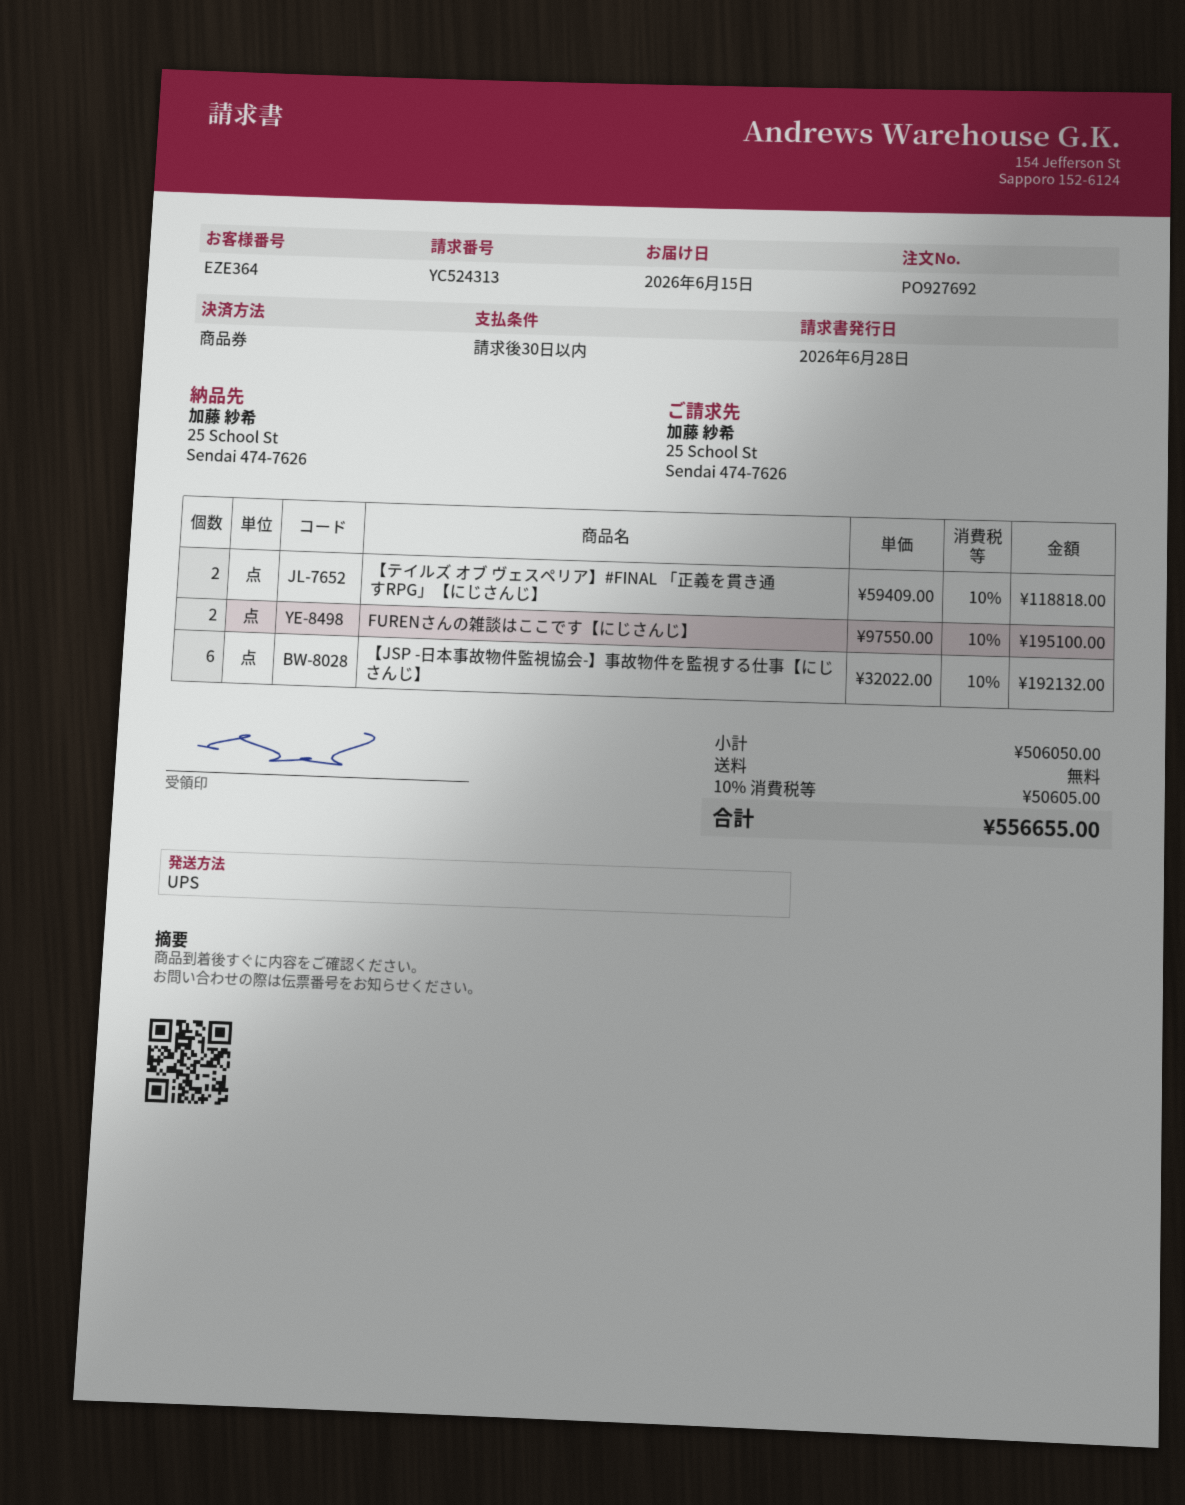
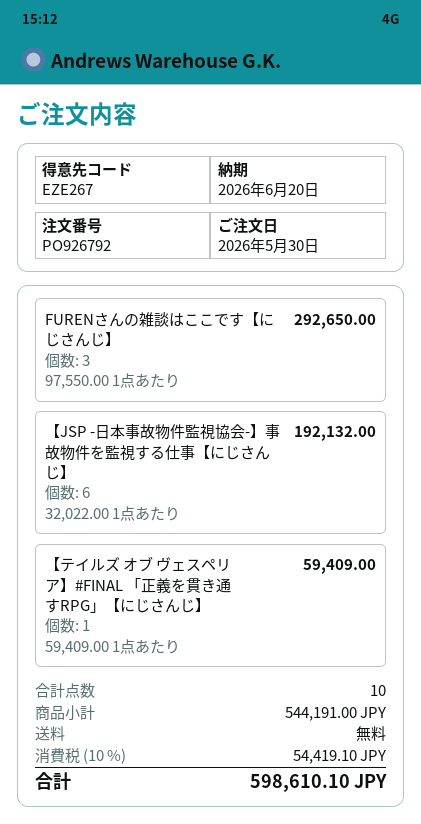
order number: PO927692 -> PO926792
delivery date: 2026-06-15 -> 2026-06-20
customer number: EZE364 -> EZE267
【テイルズ オブ ヴェスペリア】#FINAL 「正義を貫き通すRPG」【にじさんじ】: 2 x 59409.00 = 118818.00 -> 1 x 59409.00 = 59409.00
FURENさんの雑談はここです【にじさんじ】: 2 x 97550.00 = 195100.00 -> 3 x 97550.00 = 292650.00
subtotal: 506050.00 -> 544191.00
tax: 10% = 50605.00 -> 10% = 54419.10
total: 556655.00 -> 598610.10

